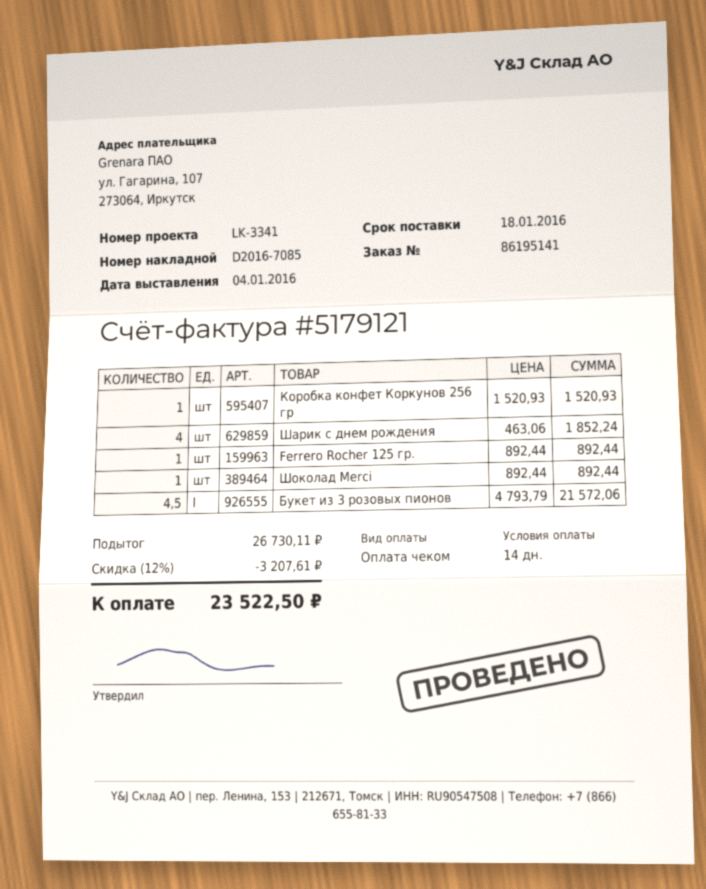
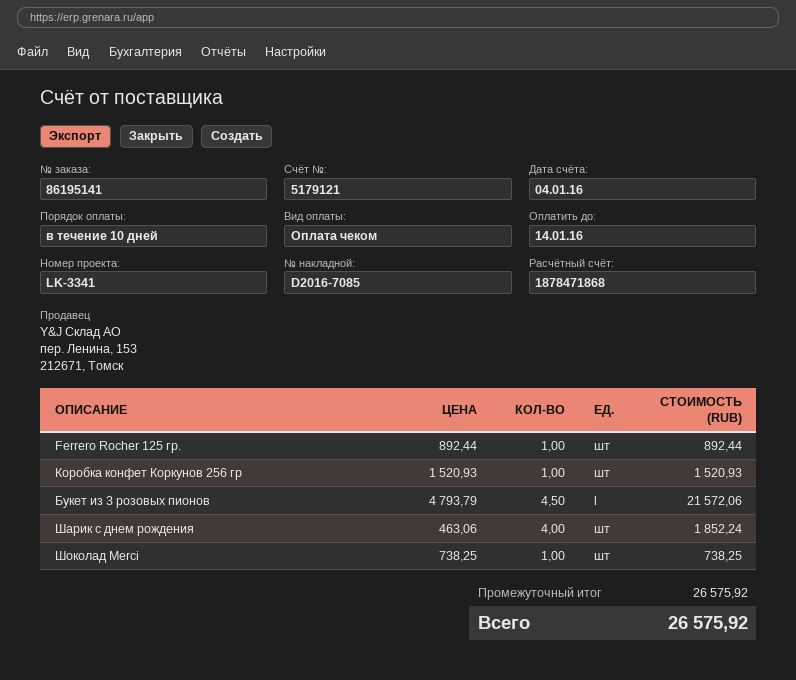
payment terms: 14 days -> 10 days
Шоколад Merci: 1 x 892.44 = 892.44 -> 1 x 738.25 = 738.25
subtotal: 26730.11 -> 26575.92
discount: 12% = 3207.61 -> none
total: 23522.50 -> 26575.92

